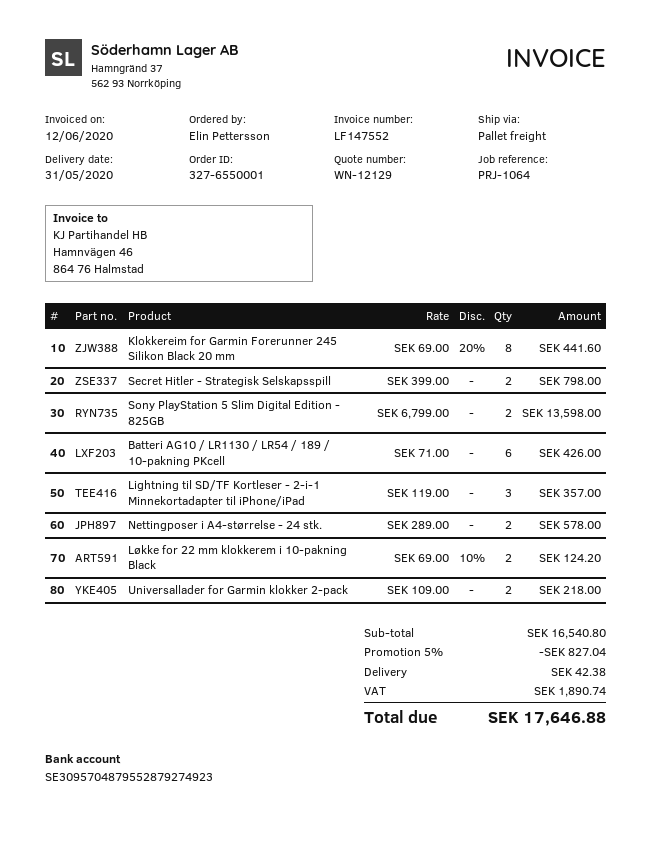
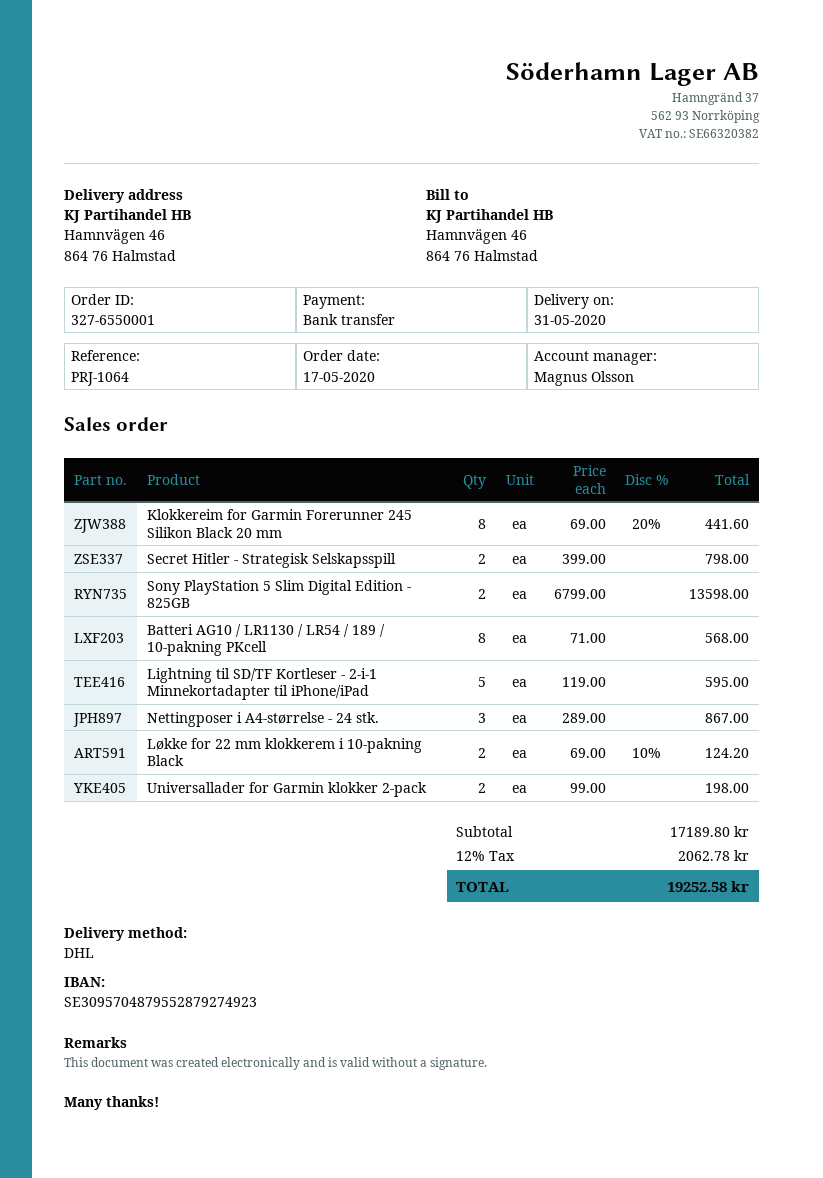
shipping method: pallet freight -> DHL
Batteri AG10 / LR1130 / LR54 / 189 / 10-pakning PKcell: 6 x 71.00 = 426.00 -> 8 x 71.00 = 568.00
Lightning til SD/TF Kortleser - 2-i-1 Minnekortadapter til iPhone/iPad: 3 x 119.00 = 357.00 -> 5 x 119.00 = 595.00
Nettingposer i A4-størrelse - 24 stk.: 2 x 289.00 = 578.00 -> 3 x 289.00 = 867.00
Universallader for Garmin klokker 2-pack: 2 x 109.00 = 218.00 -> 2 x 99.00 = 198.00
subtotal: 16540.80 -> 17189.80
discount: 5% = 827.04 -> none
shipping: 42.38 -> none
tax: 1890.74 -> 2062.78
total: 17646.88 -> 19252.58

